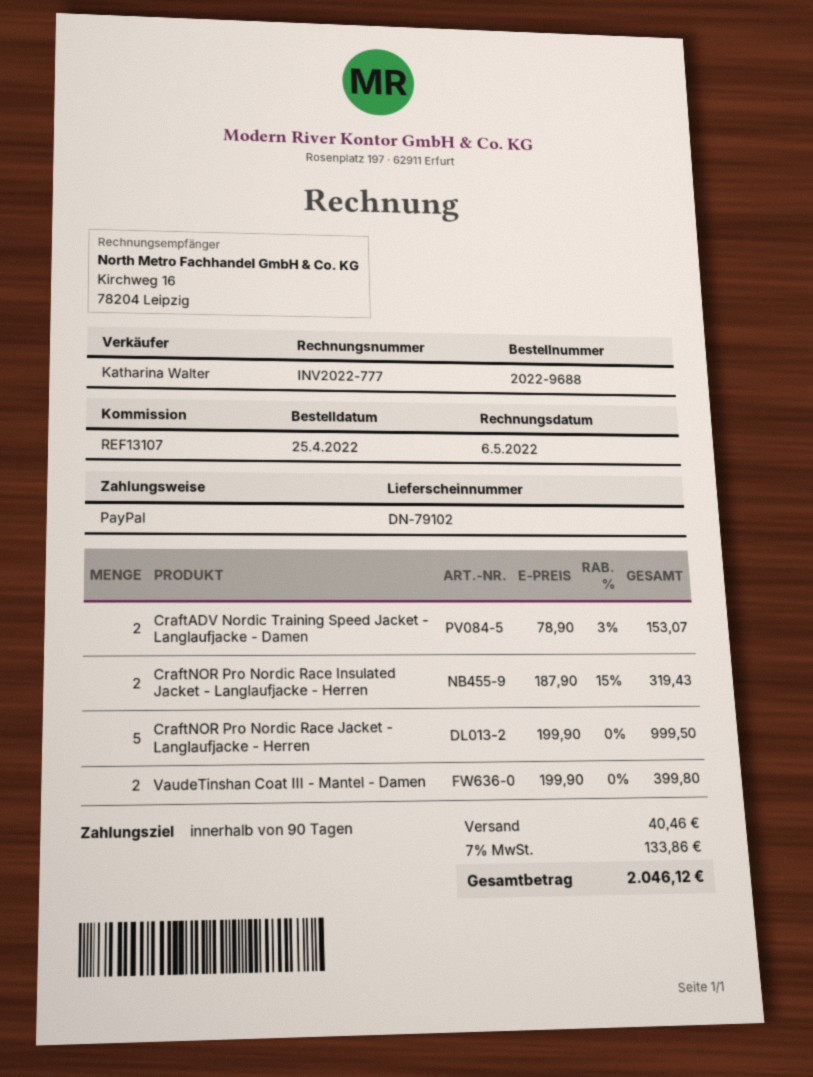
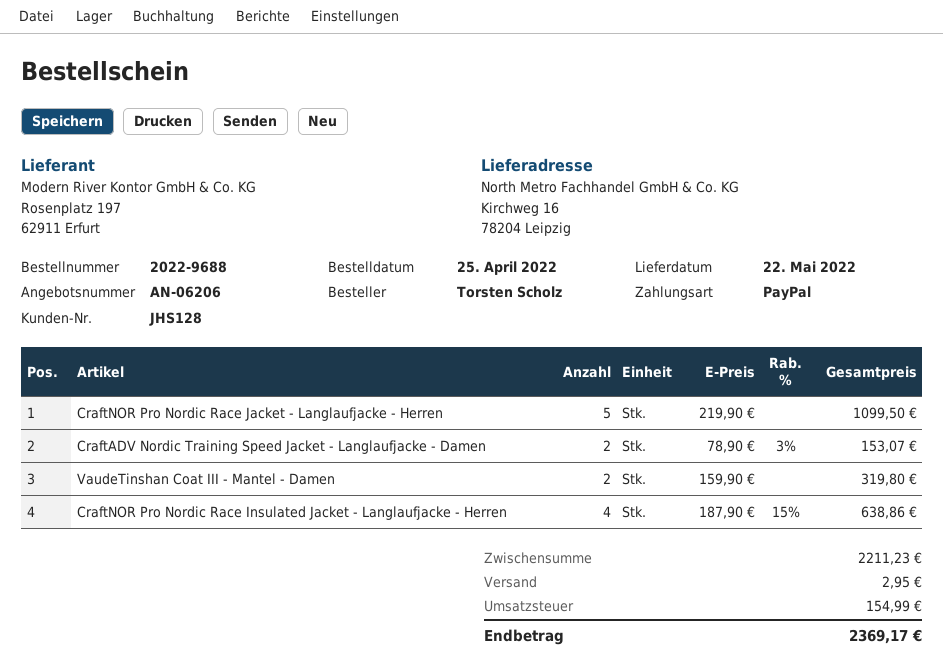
CraftNOR Pro Nordic Race Insulated Jacket - Langlaufjacke - Herren: 2 x 187.90 - 15% = 319.43 -> 4 x 187.90 - 15% = 638.86
CraftNOR Pro Nordic Race Jacket - Langlaufjacke - Herren: 5 x 199.90 = 999.50 -> 5 x 219.90 = 1099.50
VaudeTinshan Coat III - Mantel - Damen: 2 x 199.90 = 399.80 -> 2 x 159.90 = 319.80
shipping: 40.46 -> 2.95
tax: 133.86 -> 154.99
total: 2046.12 -> 2369.17

